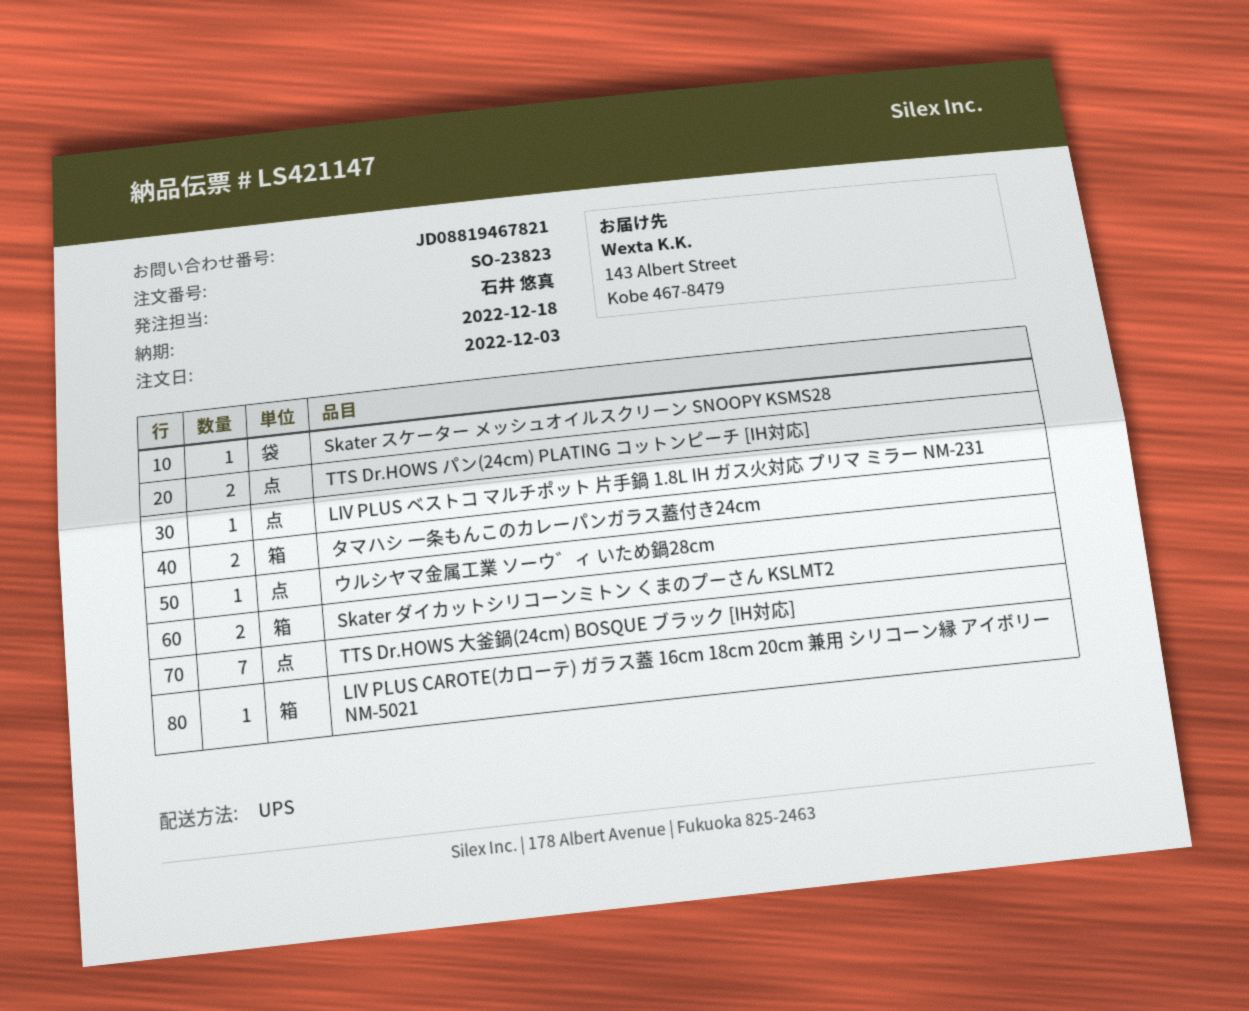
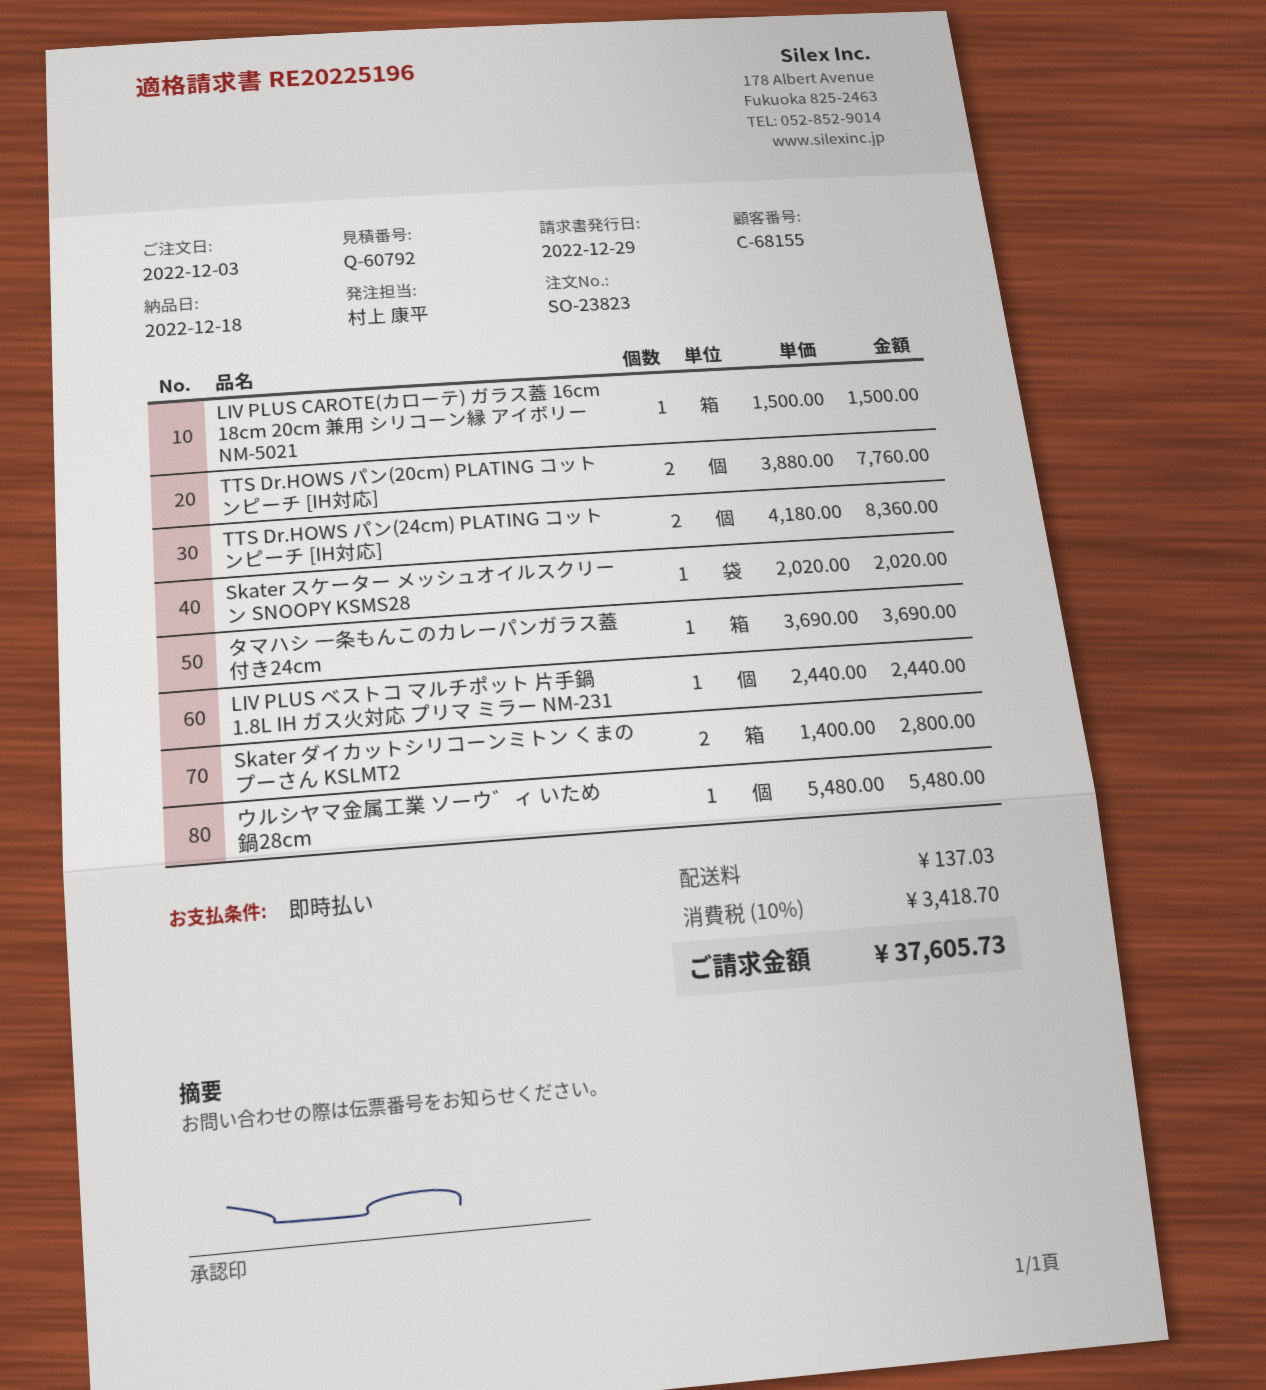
ordered by: 石井 悠真 -> 村上 康平
タマハシ 一条もんこのカレーパンガラス蓋付き24cm: 2 -> 1
TTS Dr.HOWS 大釜鍋(24cm) BOSQUE ブラック [IH対応]: 7 -> none
TTS Dr.HOWS パン(20cm) PLATING コットンピーチ [IH対応]: none -> 2

